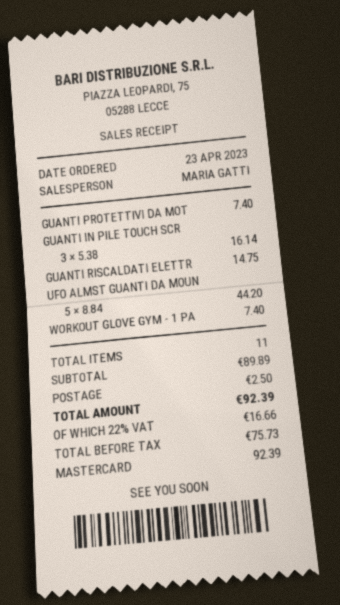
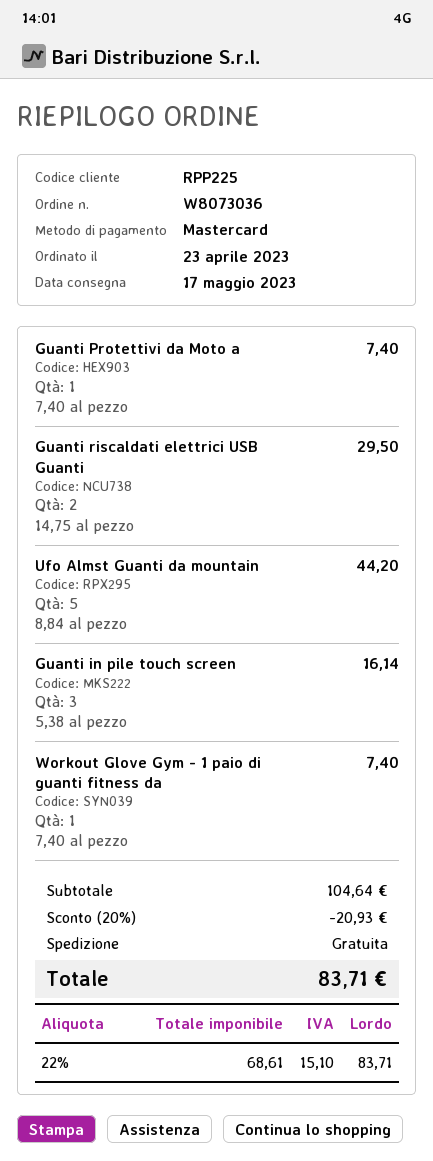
GUANTI RISCALDATI ELETTR: 1 x 14.75 = 14.75 -> 2 x 14.75 = 29.50
subtotal: 89.89 -> 104.64
discount: none -> 20% = 20.93
shipping: 2.50 -> 0.00
net: 75.73 -> 68.61
tax: 22% = 16.66 -> 22% = 15.10
total: 92.39 -> 83.71

